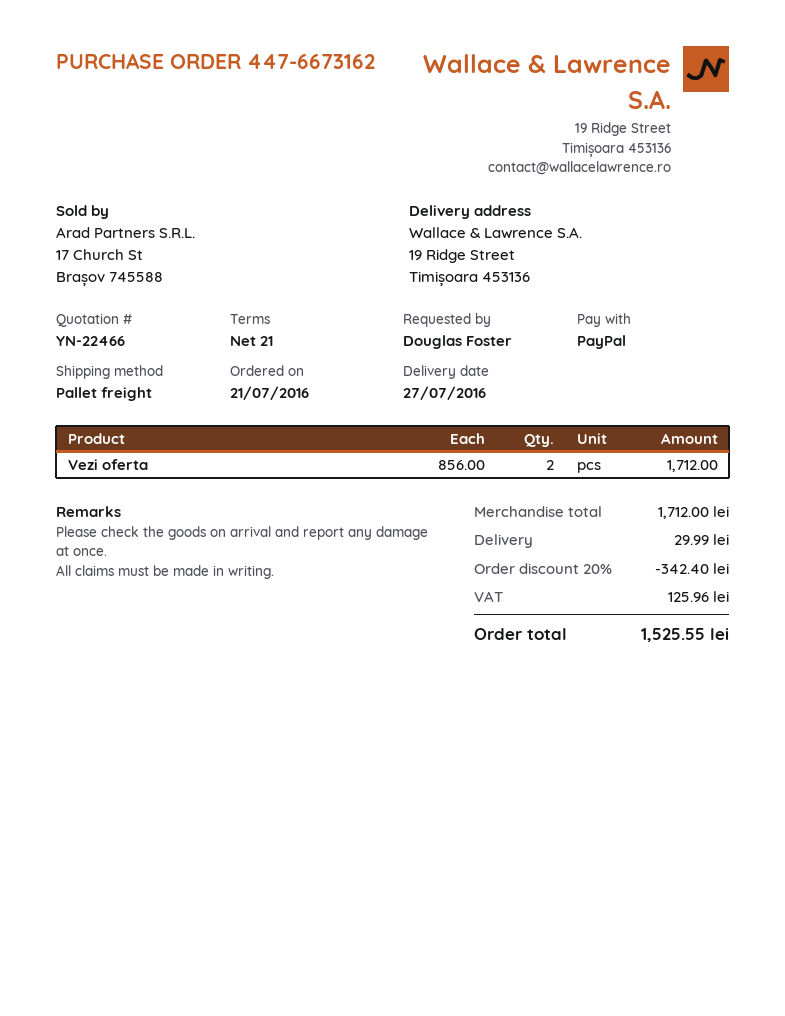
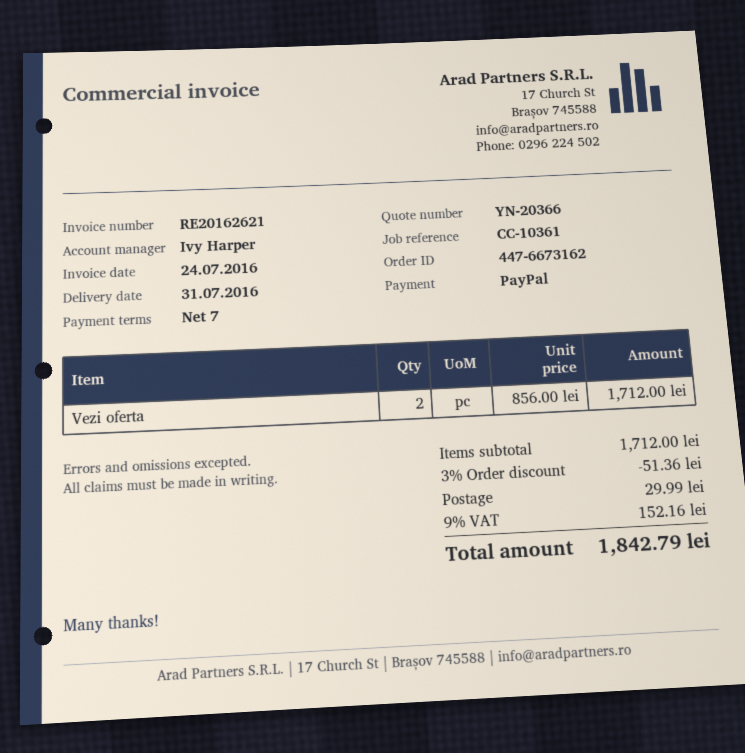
quote number: YN-22466 -> YN-20366
delivery date: 2016-07-27 -> 2016-07-31
payment terms: 21 days -> 7 days
discount: 20% = 342.40 -> 3% = 51.36
tax: 125.96 -> 152.16
total: 1525.55 -> 1842.79

